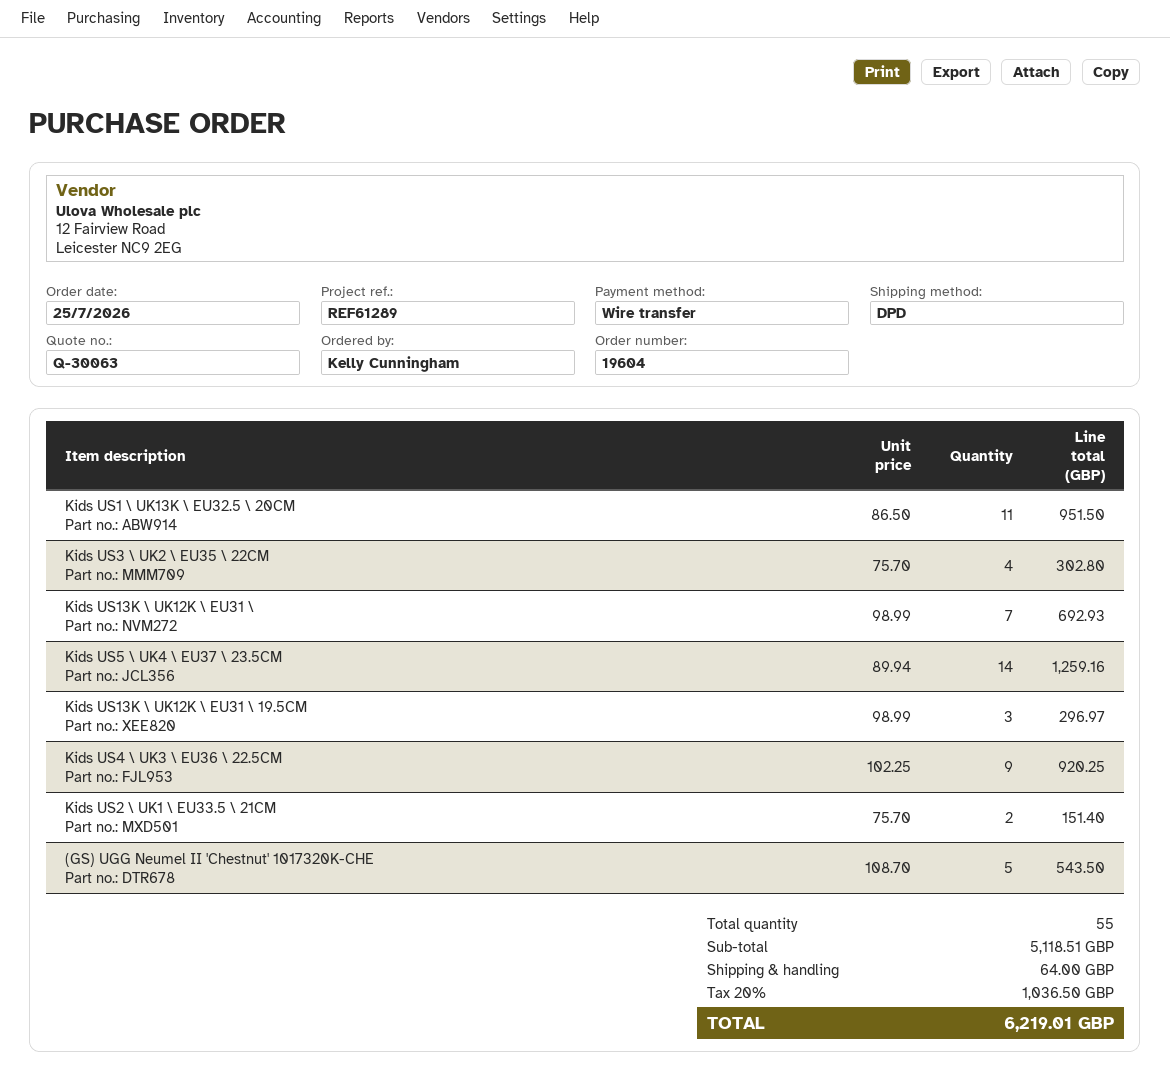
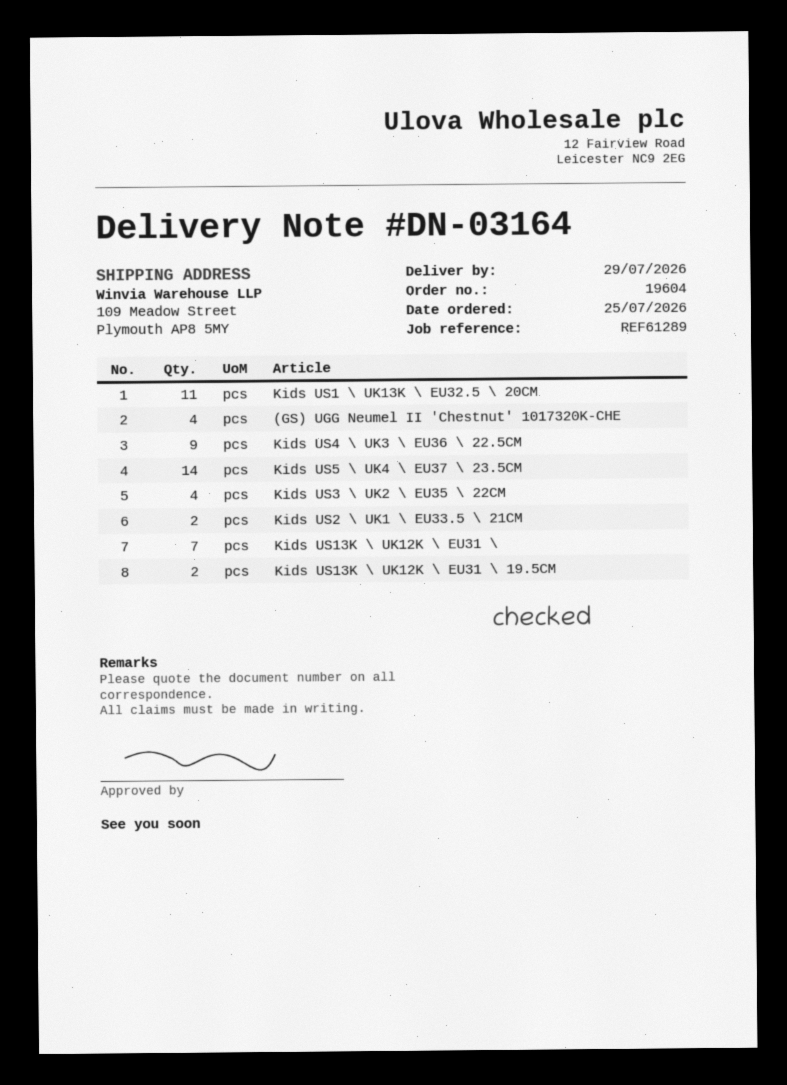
Kids US13K \ UK12K \ EU31 \ 19.5CM: 3 -> 2
(GS) UGG Neumel II 'Chestnut' 1017320K-CHE: 5 -> 4

